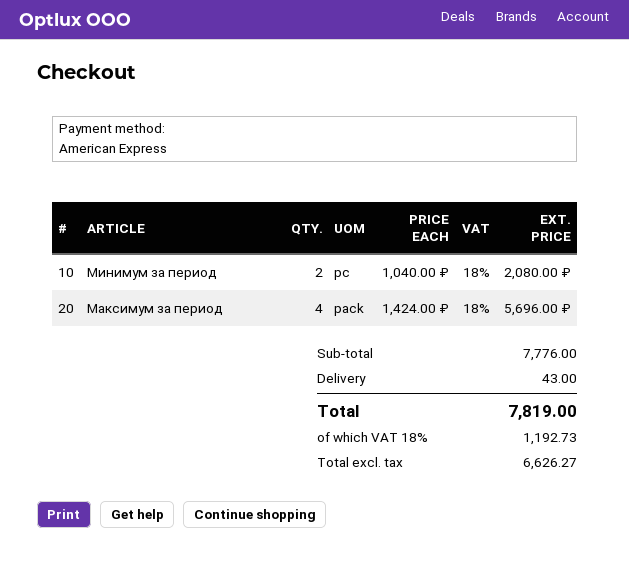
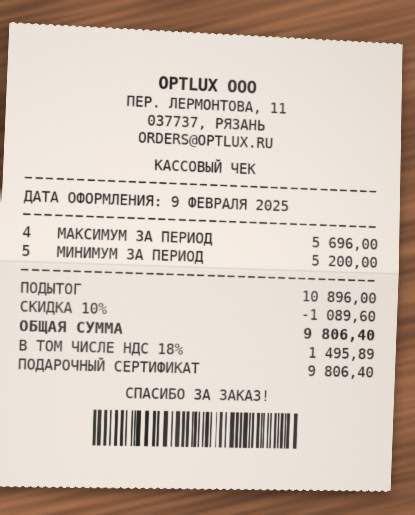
payment method: American Express -> gift card
Минимум за период: 2 for 2080.00 -> 5 for 5200.00
subtotal: 7776.00 -> 10896.00
discount: none -> 10% = 1089.60
shipping: 43.00 -> none
tax: 18% = 1192.73 -> 18% = 1495.89
total: 7819.00 -> 9806.40

